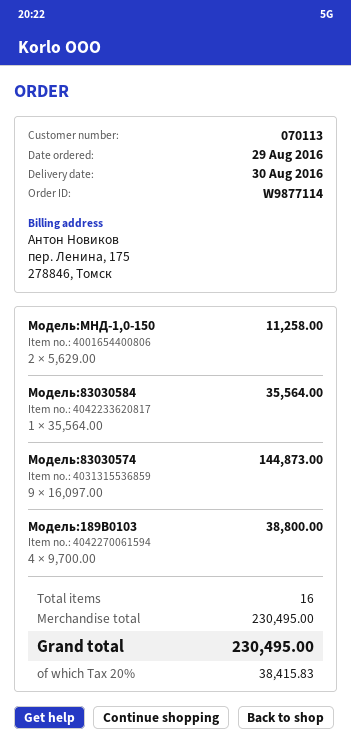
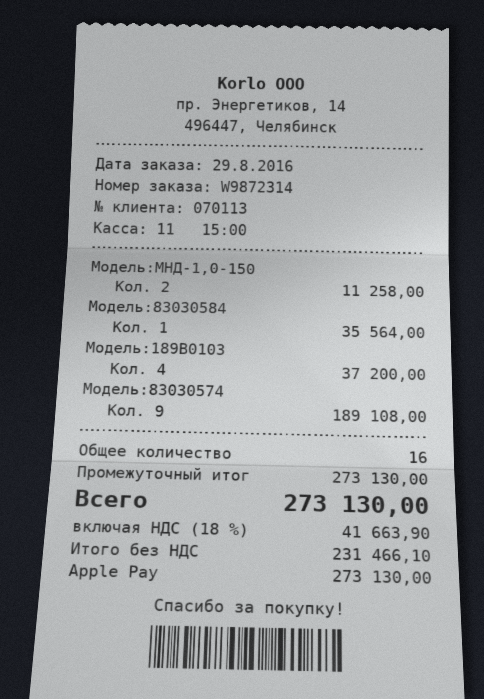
order number: W9877114 -> W9872314
Модель:83030574: 9 for 144873.00 -> 9 for 189108.00
Модель:189B0103: 4 for 38800.00 -> 4 for 37200.00
subtotal: 230495.00 -> 273130.00
tax: 20% = 38415.83 -> 18% = 41663.90
total: 230495.00 -> 273130.00

